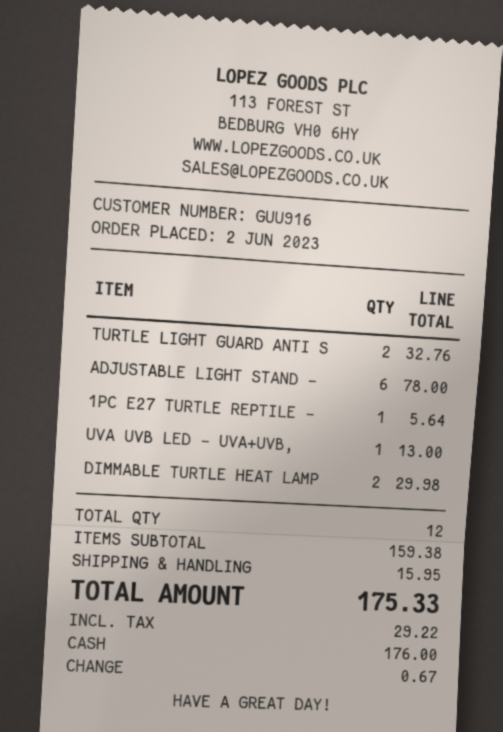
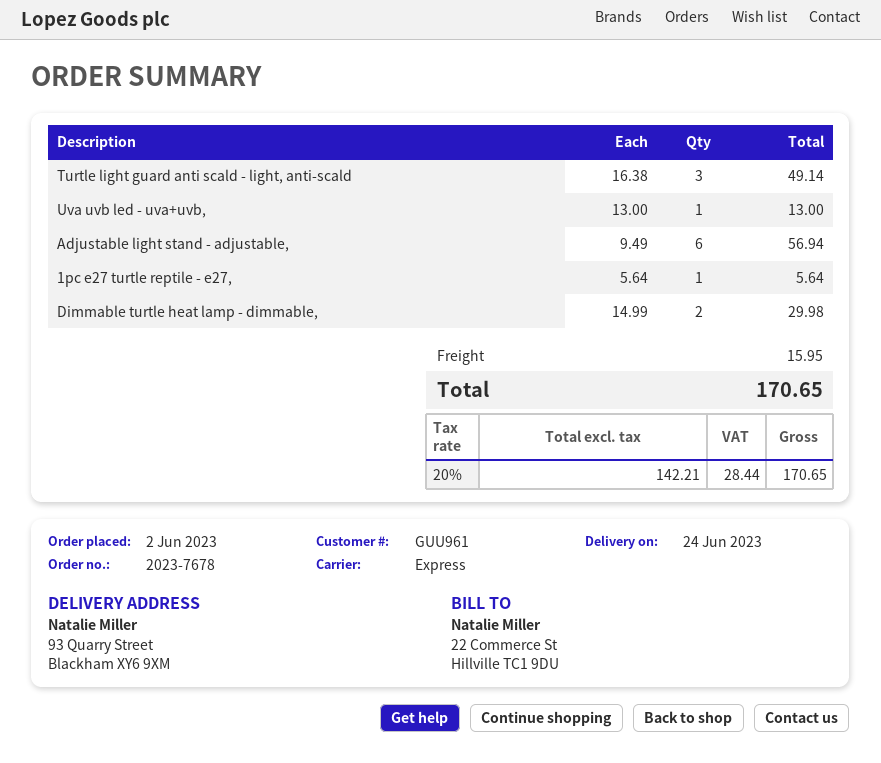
customer number: GUU916 -> GUU961
TURTLE LIGHT GUARD ANTI S: 2 for 32.76 -> 3 for 49.14
ADJUSTABLE LIGHT STAND -: 6 for 78.00 -> 6 for 56.94
tax: 29.22 -> 28.44
total: 175.33 -> 170.65

